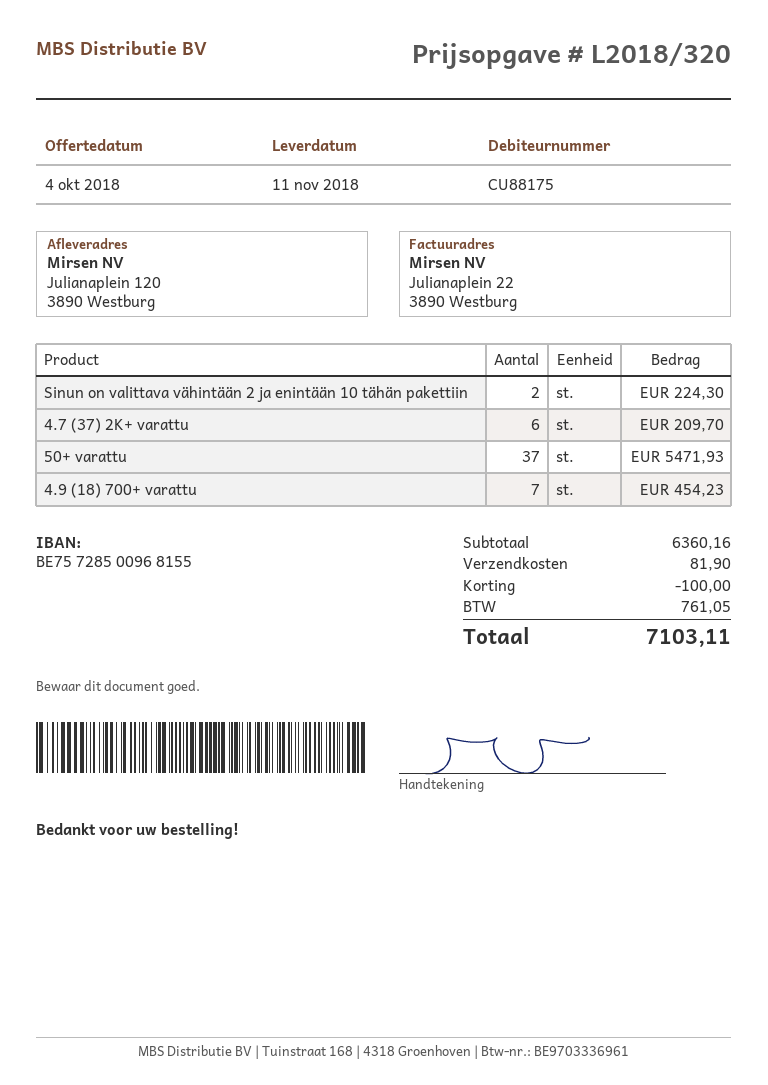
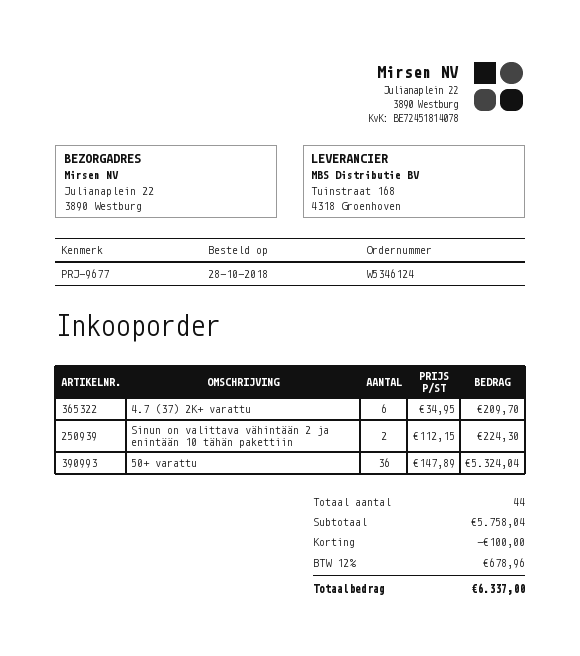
ship to: Julianaplein 120, 3890 Westburg -> Julianaplein 22, 3890 Westburg
50+ varattu: 37 for 5471.93 -> 36 for 5324.04
4.9 (18) 700+ varattu: 7 for 454.23 -> none
subtotal: 6360.16 -> 5758.04
shipping: 81.90 -> none
tax: 761.05 -> 678.96
total: 7103.11 -> 6337.00

